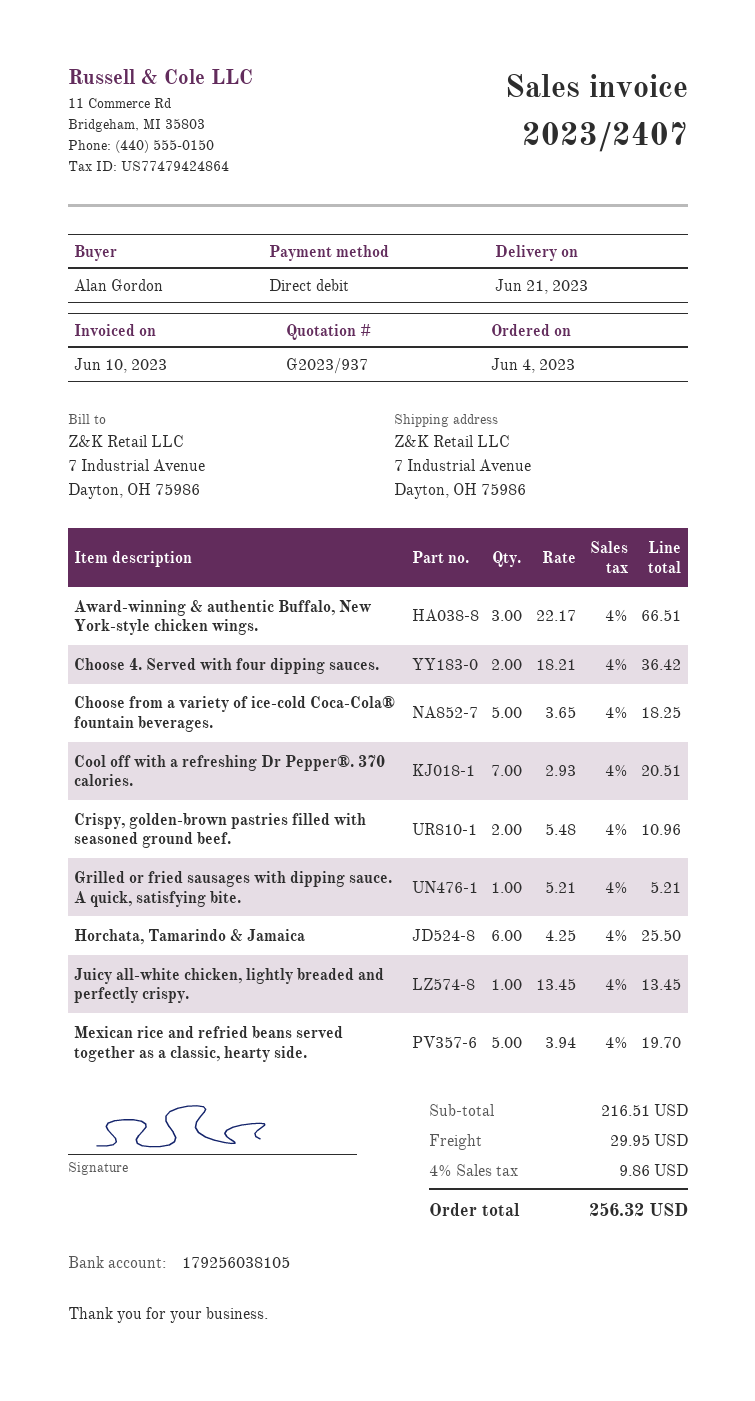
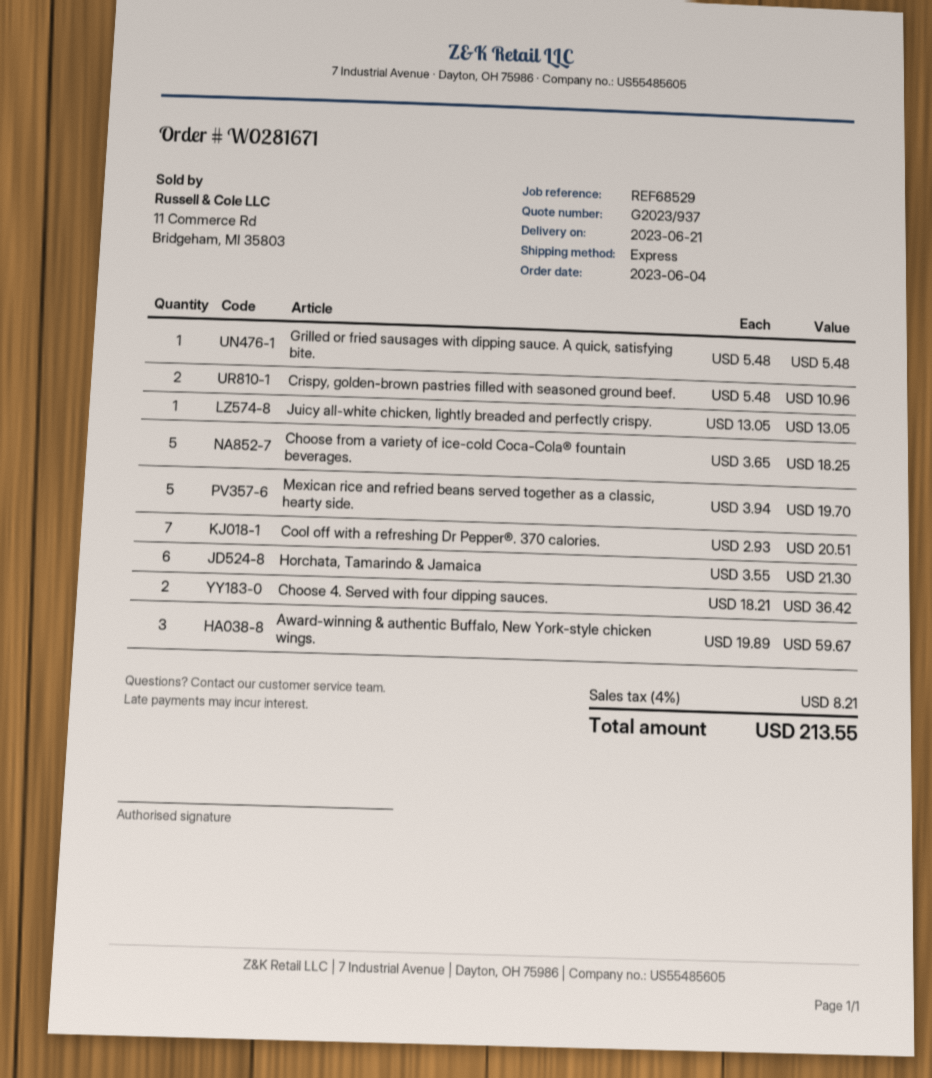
Award-winning & authentic Buffalo, New York-style chicken wings.: 3 x 22.17 = 66.51 -> 3 x 19.89 = 59.67
Grilled or fried sausages with dipping sauce. A quick, satisfying bite.: 1 x 5.21 = 5.21 -> 1 x 5.48 = 5.48
Horchata, Tamarindo & Jamaica: 6 x 4.25 = 25.50 -> 6 x 3.55 = 21.30
Juicy all-white chicken, lightly breaded and perfectly crispy.: 1 x 13.45 = 13.45 -> 1 x 13.05 = 13.05
shipping: 29.95 -> none
tax: 4% = 9.86 -> 4% = 8.21
total: 256.32 -> 213.55

